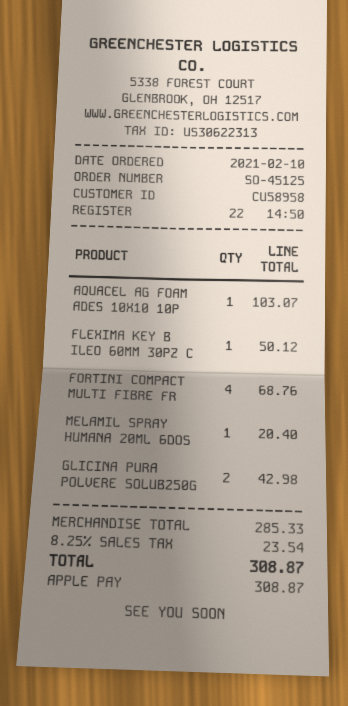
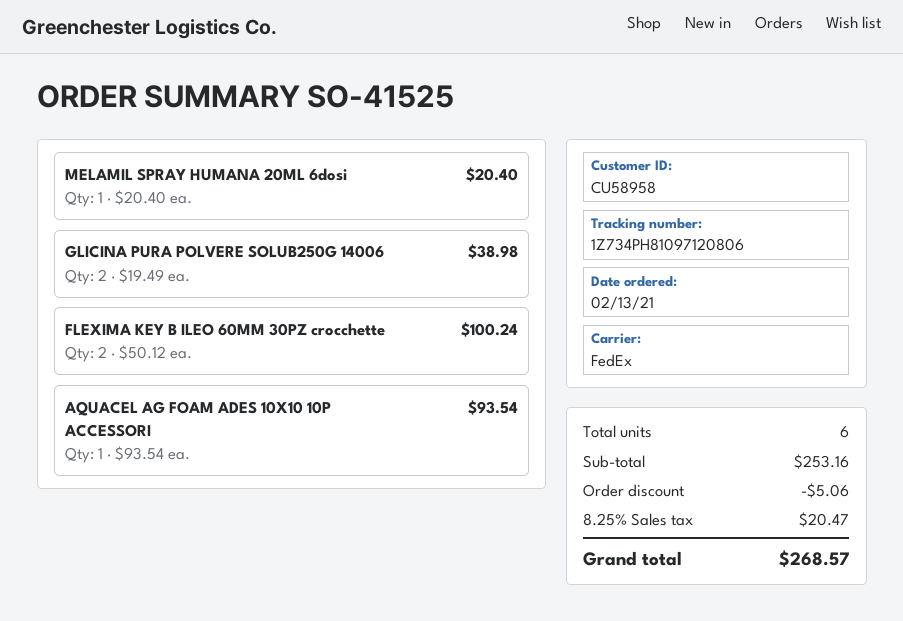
order number: SO-45125 -> SO-41525
order date: 2021-02-10 -> 2021-02-13
AQUACEL AG FOAM ADES 10X10 10P: 1 for 103.07 -> 1 for 93.54
FLEXIMA KEY B ILEO 60MM 30PZ C: 1 for 50.12 -> 2 for 100.24
FORTINI COMPACT MULTI FIBRE FR: 4 for 68.76 -> none
GLICINA PURA POLVERE SOLUB250G: 2 for 42.98 -> 2 for 38.98
subtotal: 285.33 -> 253.16
discount: none -> 5.06
tax: 8.25% = 23.54 -> 8.25% = 20.47
total: 308.87 -> 268.57

